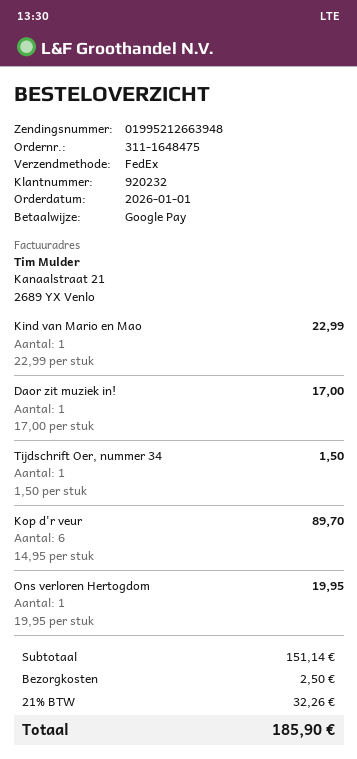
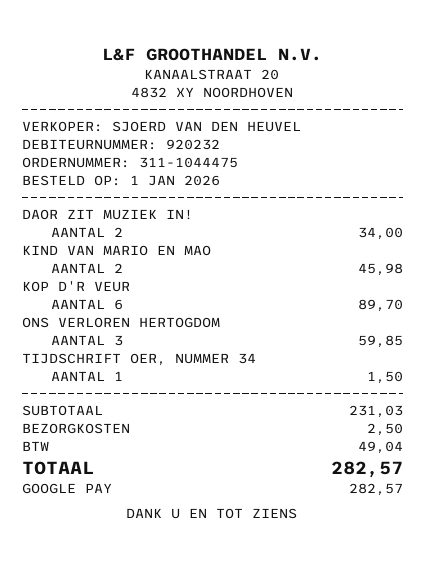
order number: 311-1648475 -> 311-1044475
Kind van Mario en Mao: 1 for 22.99 -> 2 for 45.98
Daor zit muziek in!: 1 for 17.00 -> 2 for 34.00
Ons verloren Hertogdom: 1 for 19.95 -> 3 for 59.85
subtotal: 151.14 -> 231.03
tax: 32.26 -> 49.04
total: 185.90 -> 282.57

